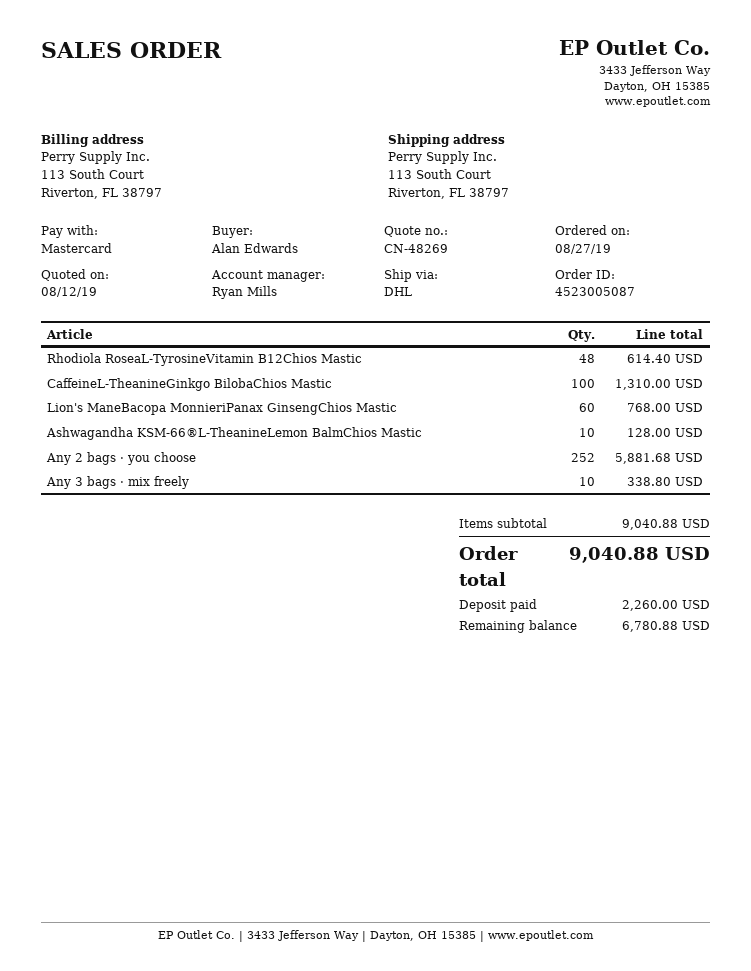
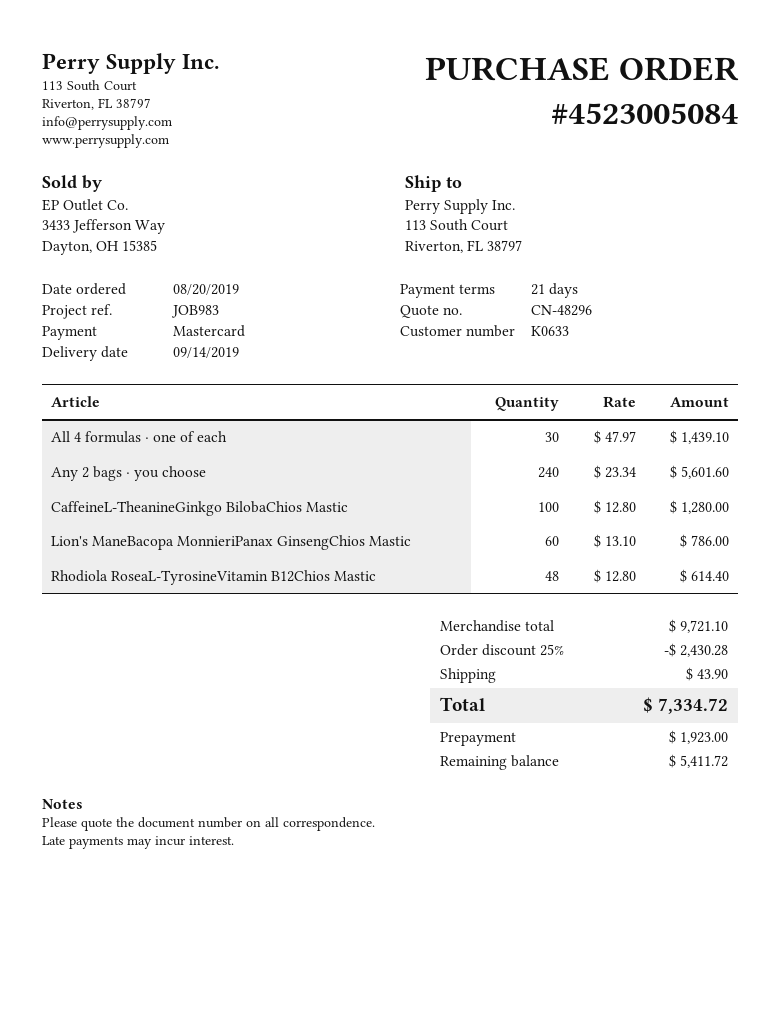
quote number: CN-48269 -> CN-48296
order number: 4523005087 -> 4523005084
order date: 2019-08-27 -> 2019-08-20
CaffeineL-TheanineGinkgo BilobaChios Mastic: 100 for 1310.00 -> 100 for 1280.00
Lion's ManeBacopa MonnieriPanax GinsengChios Mastic: 60 for 768.00 -> 60 for 786.00
Ashwagandha KSM-66®L-TheanineLemon BalmChios Mastic: 10 for 128.00 -> none
Any 2 bags · you choose: 252 for 5881.68 -> 240 for 5601.60
Any 3 bags · mix freely: 10 for 338.80 -> none
All 4 formulas · one of each: none -> 30 for 1439.10
subtotal: 9040.88 -> 9721.10
discount: none -> 25% = 2430.28
shipping: none -> 43.90
total: 9040.88 -> 7334.72
deposit: 2260.00 -> 1923.00
balance: 6780.88 -> 5411.72

